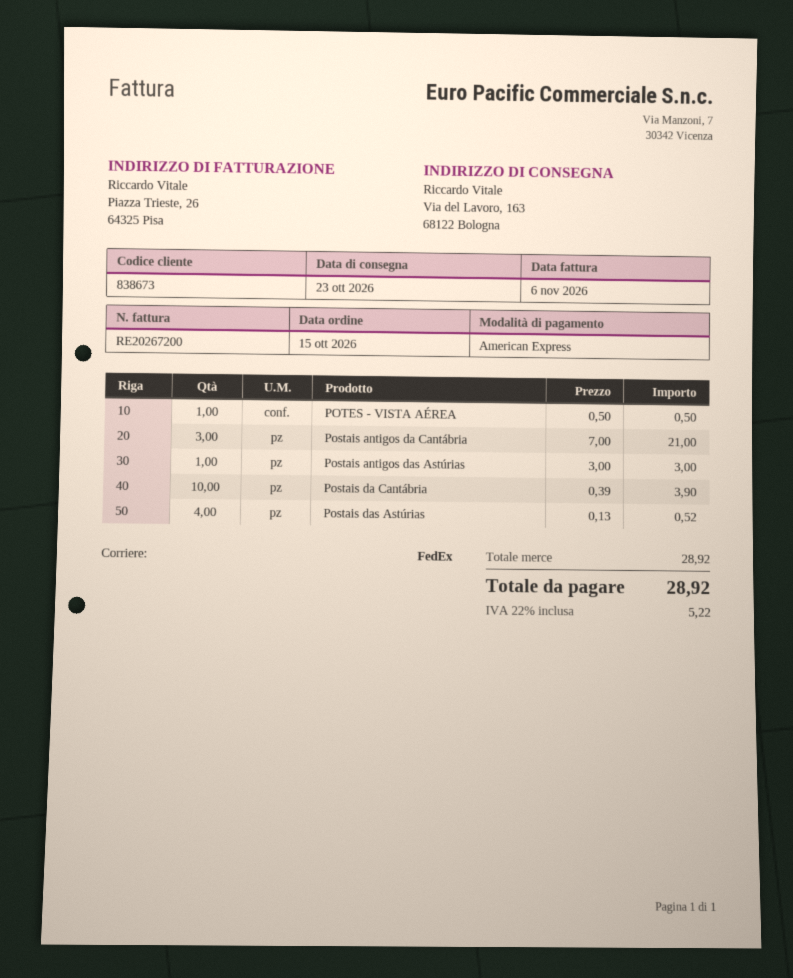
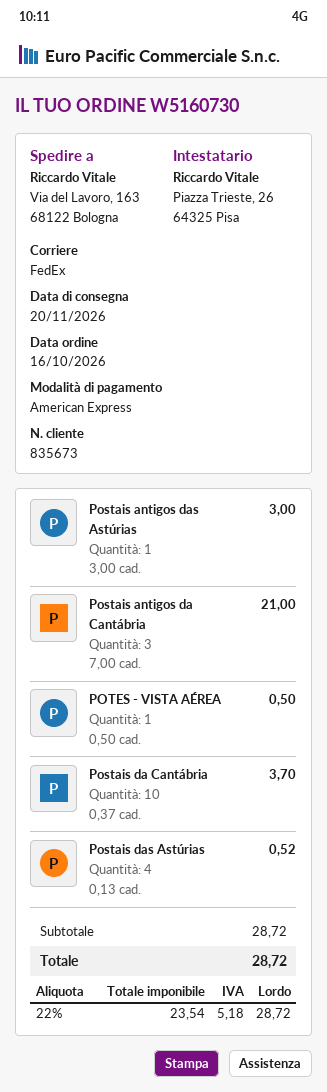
order date: 2026-10-15 -> 2026-10-16
delivery date: 2026-10-23 -> 2026-11-20
customer number: 838673 -> 835673
Postais da Cantábria: 10 x 0.39 = 3.90 -> 10 x 0.37 = 3.70
subtotal: 28.92 -> 28.72
tax: 22% = 5.22 -> 22% = 5.18
total: 28.92 -> 28.72

